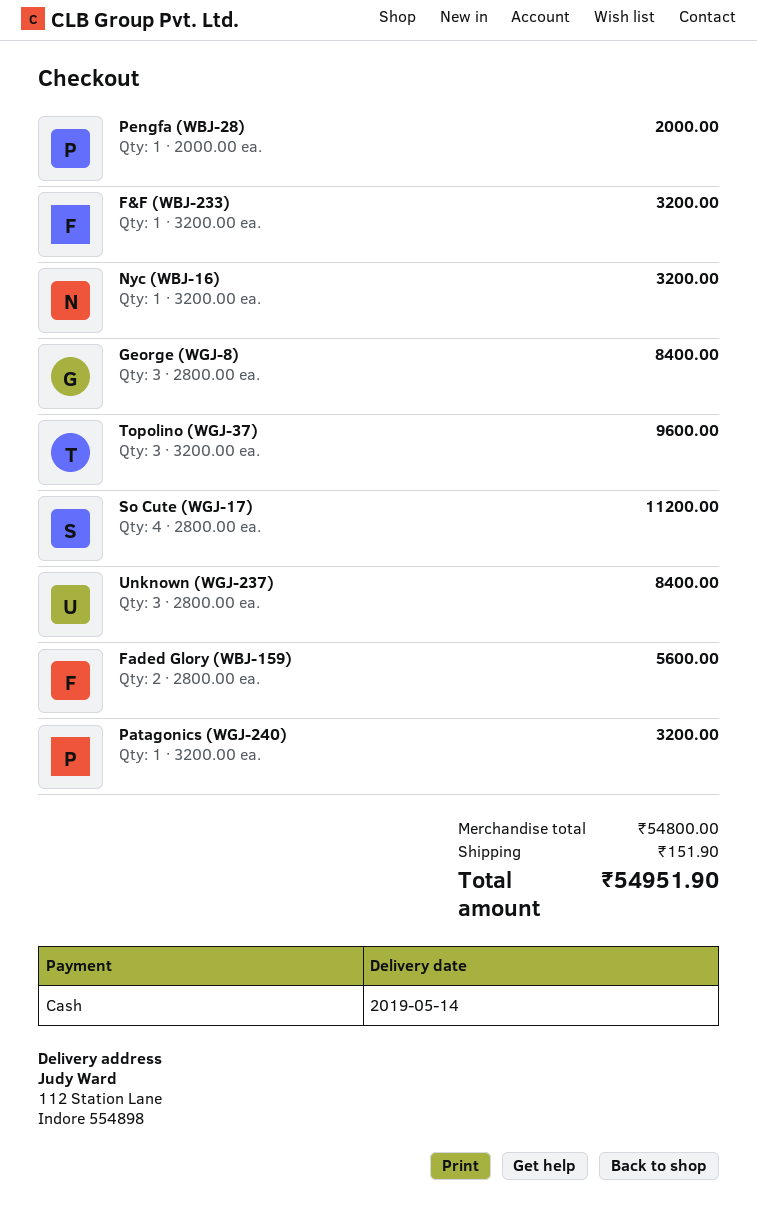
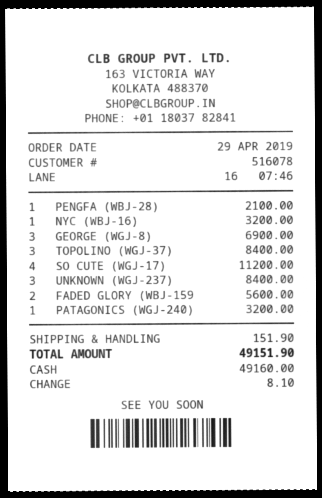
Pengfa (WBJ-28): 1 for 2000.00 -> 1 for 2100.00
F&F (WBJ-233): 1 for 3200.00 -> none
George (WGJ-8): 3 for 8400.00 -> 3 for 6900.00
Topolino (WGJ-37): 3 for 9600.00 -> 3 for 8400.00
total: 54951.90 -> 49151.90

